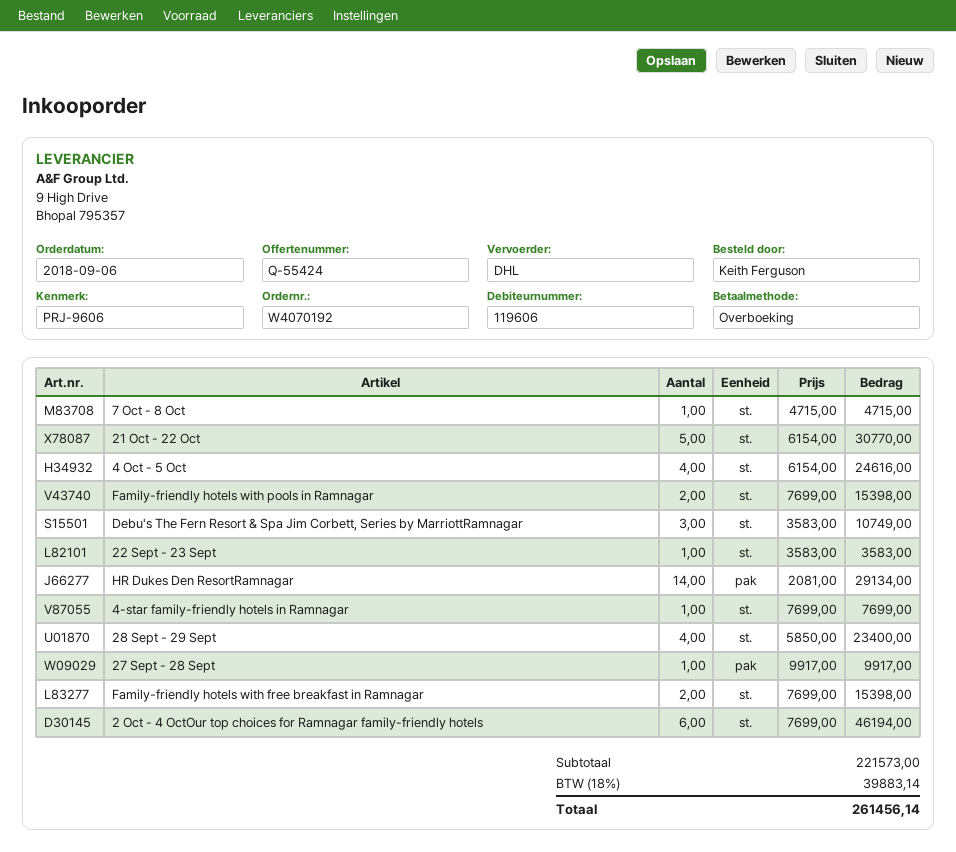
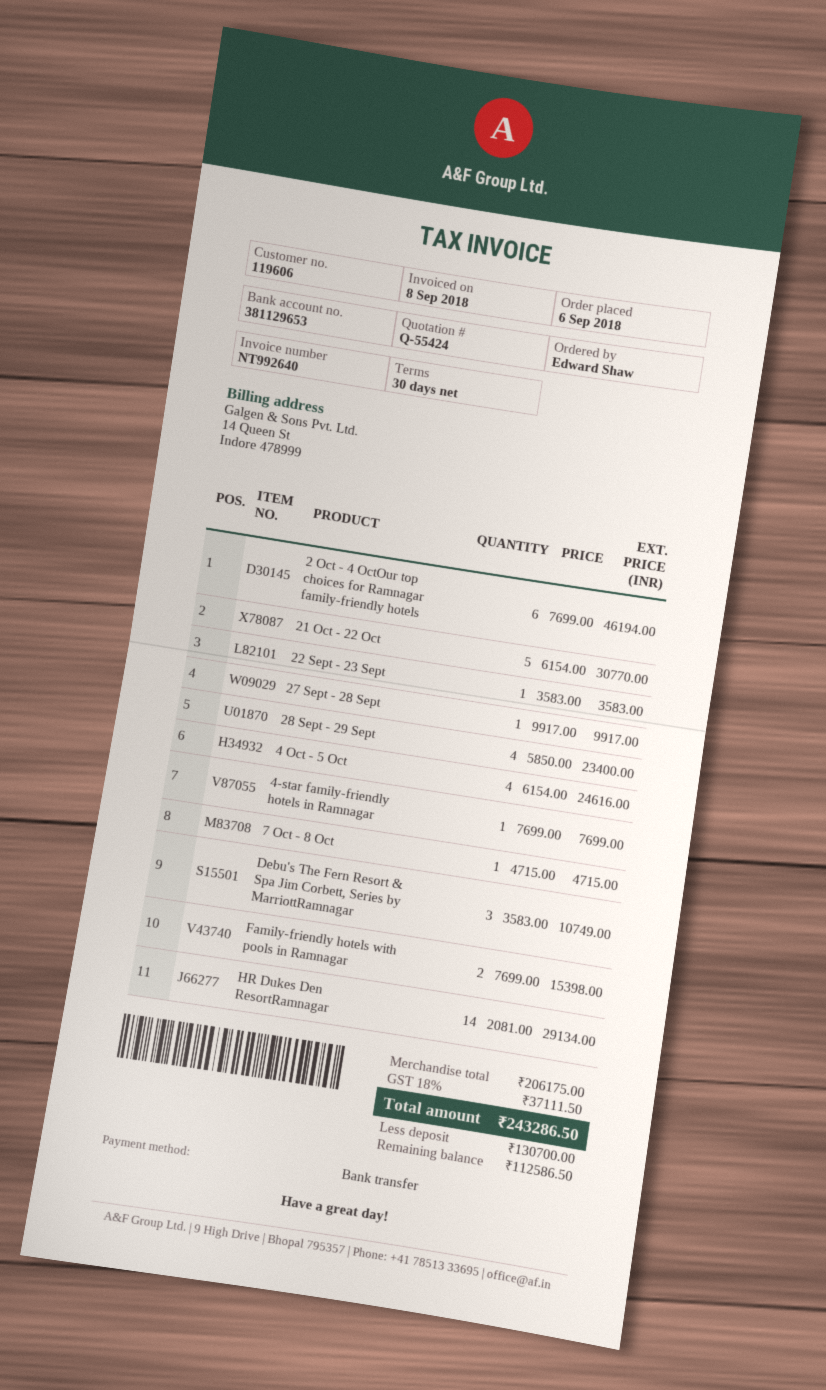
ordered by: Keith Ferguson -> Edward Shaw
Family-friendly hotels with free breakfast in Ramnagar: 2 x 7699.00 = 15398.00 -> none
subtotal: 221573.00 -> 206175.00
tax: 18% = 39883.14 -> 18% = 37111.50
total: 261456.14 -> 243286.50

